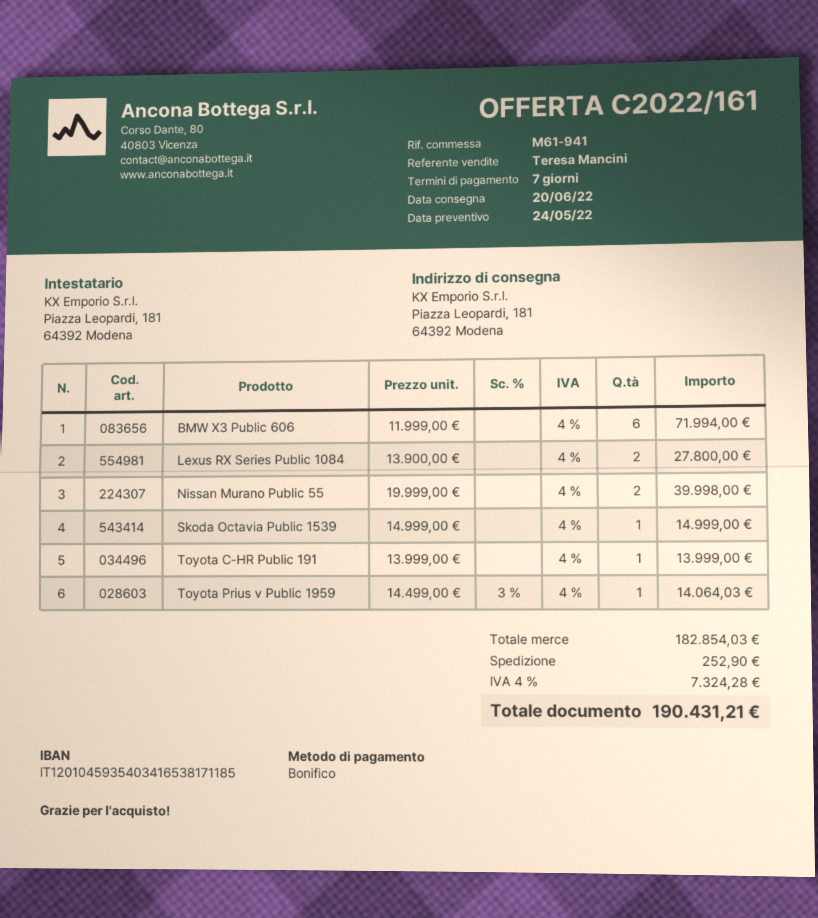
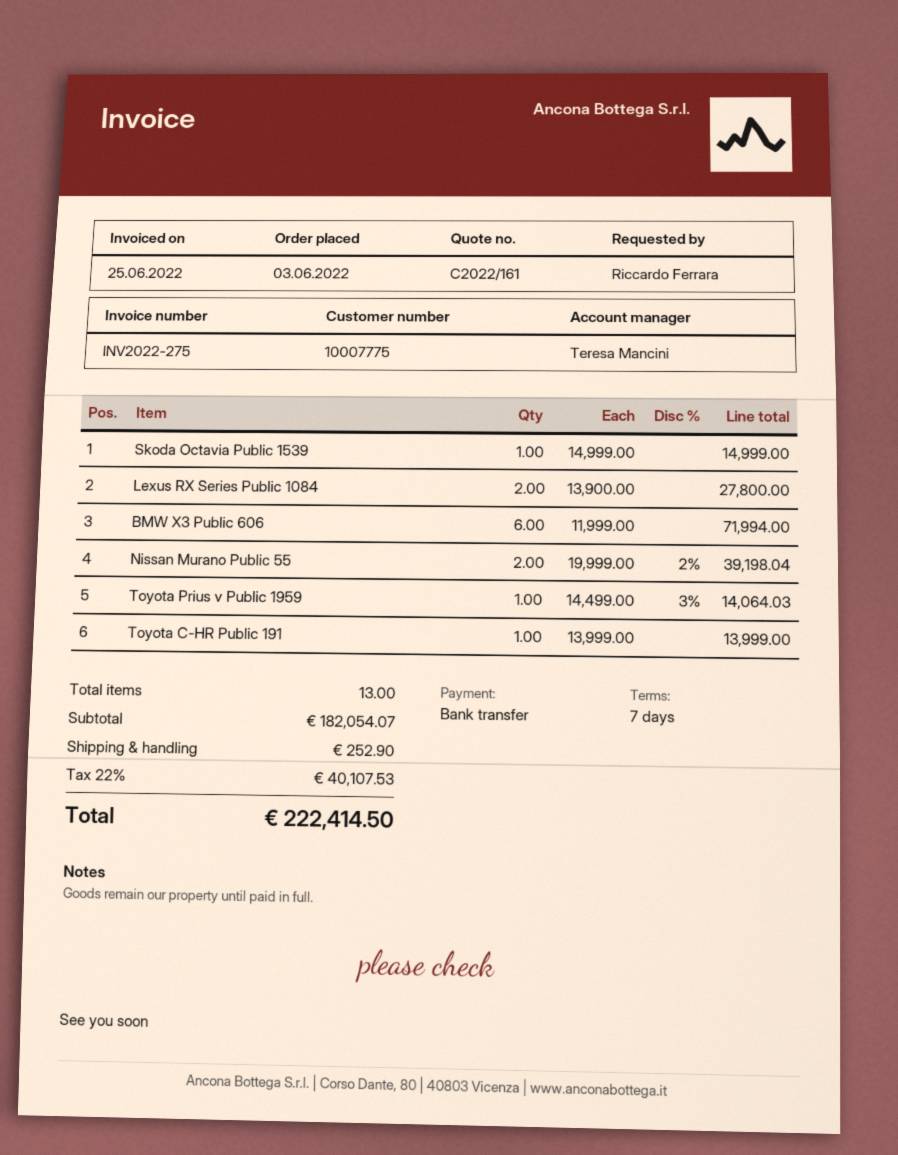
Nissan Murano Public 55: 2 x 19999.00 = 39998.00 -> 2 x 19999.00 - 2% = 39198.04
subtotal: 182854.03 -> 182054.07
tax: 4% = 7324.28 -> 22% = 40107.53
total: 190431.21 -> 222414.50

